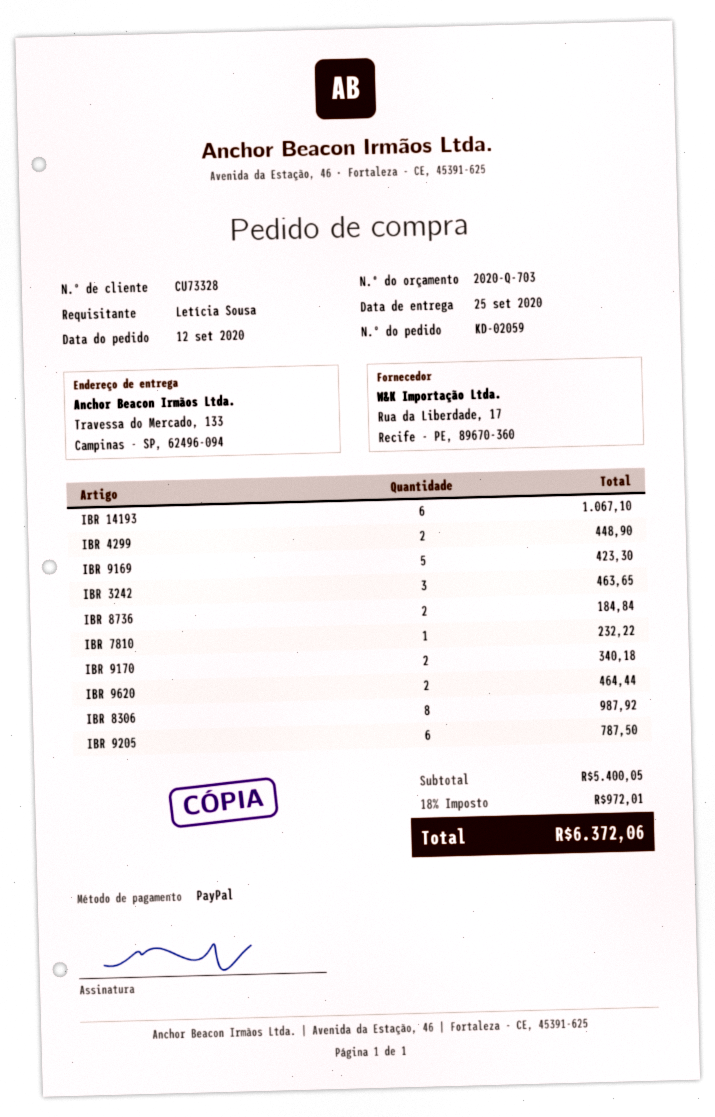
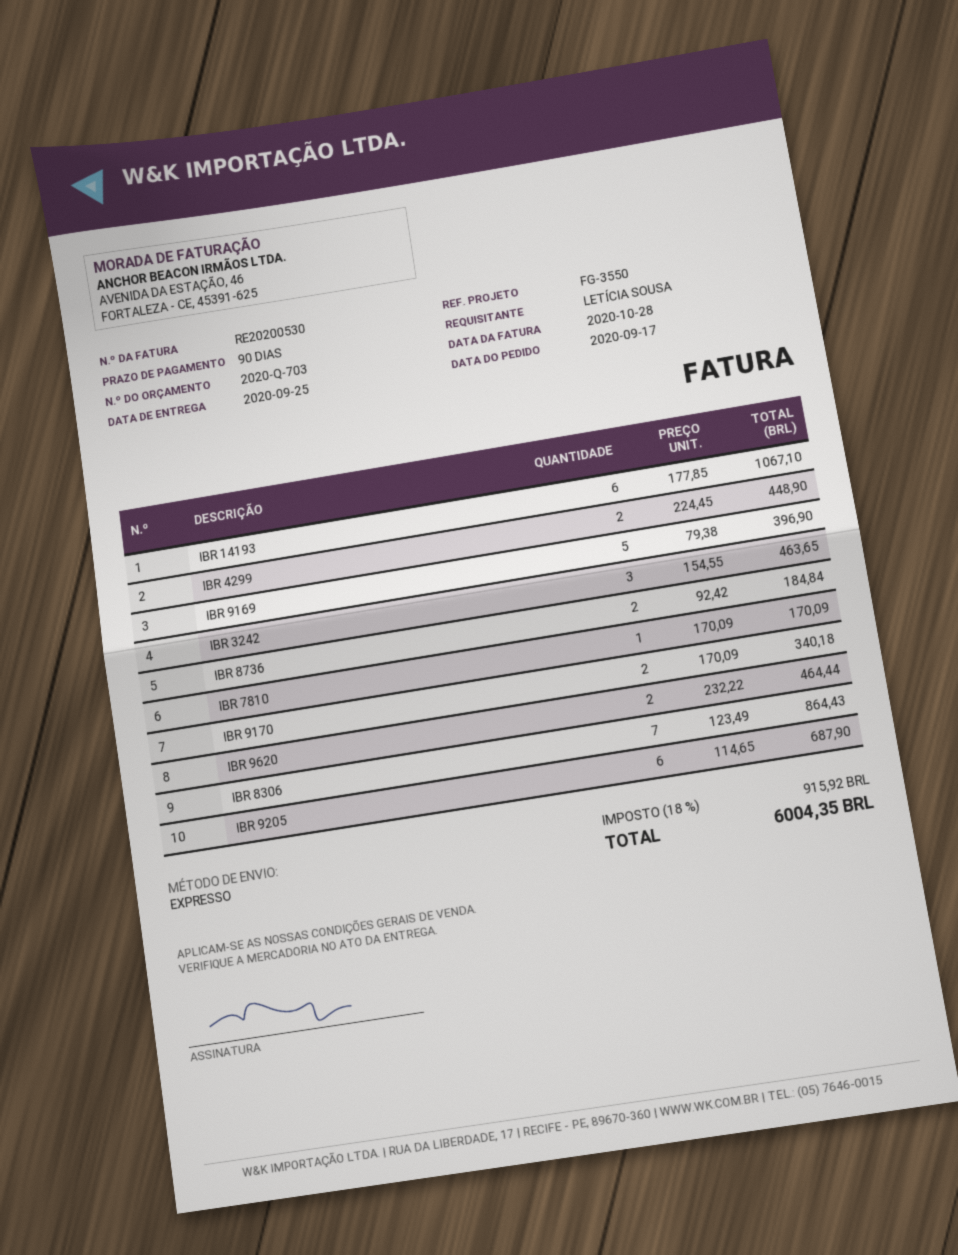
order date: 2020-09-12 -> 2020-09-17
IBR 9169: 5 for 423.30 -> 5 for 396.90
IBR 7810: 1 for 232.22 -> 1 for 170.09
IBR 8306: 8 for 987.92 -> 7 for 864.43
IBR 9205: 6 for 787.50 -> 6 for 687.90
tax: 18% = 972.01 -> 18% = 915.92
total: 6372.06 -> 6004.35

